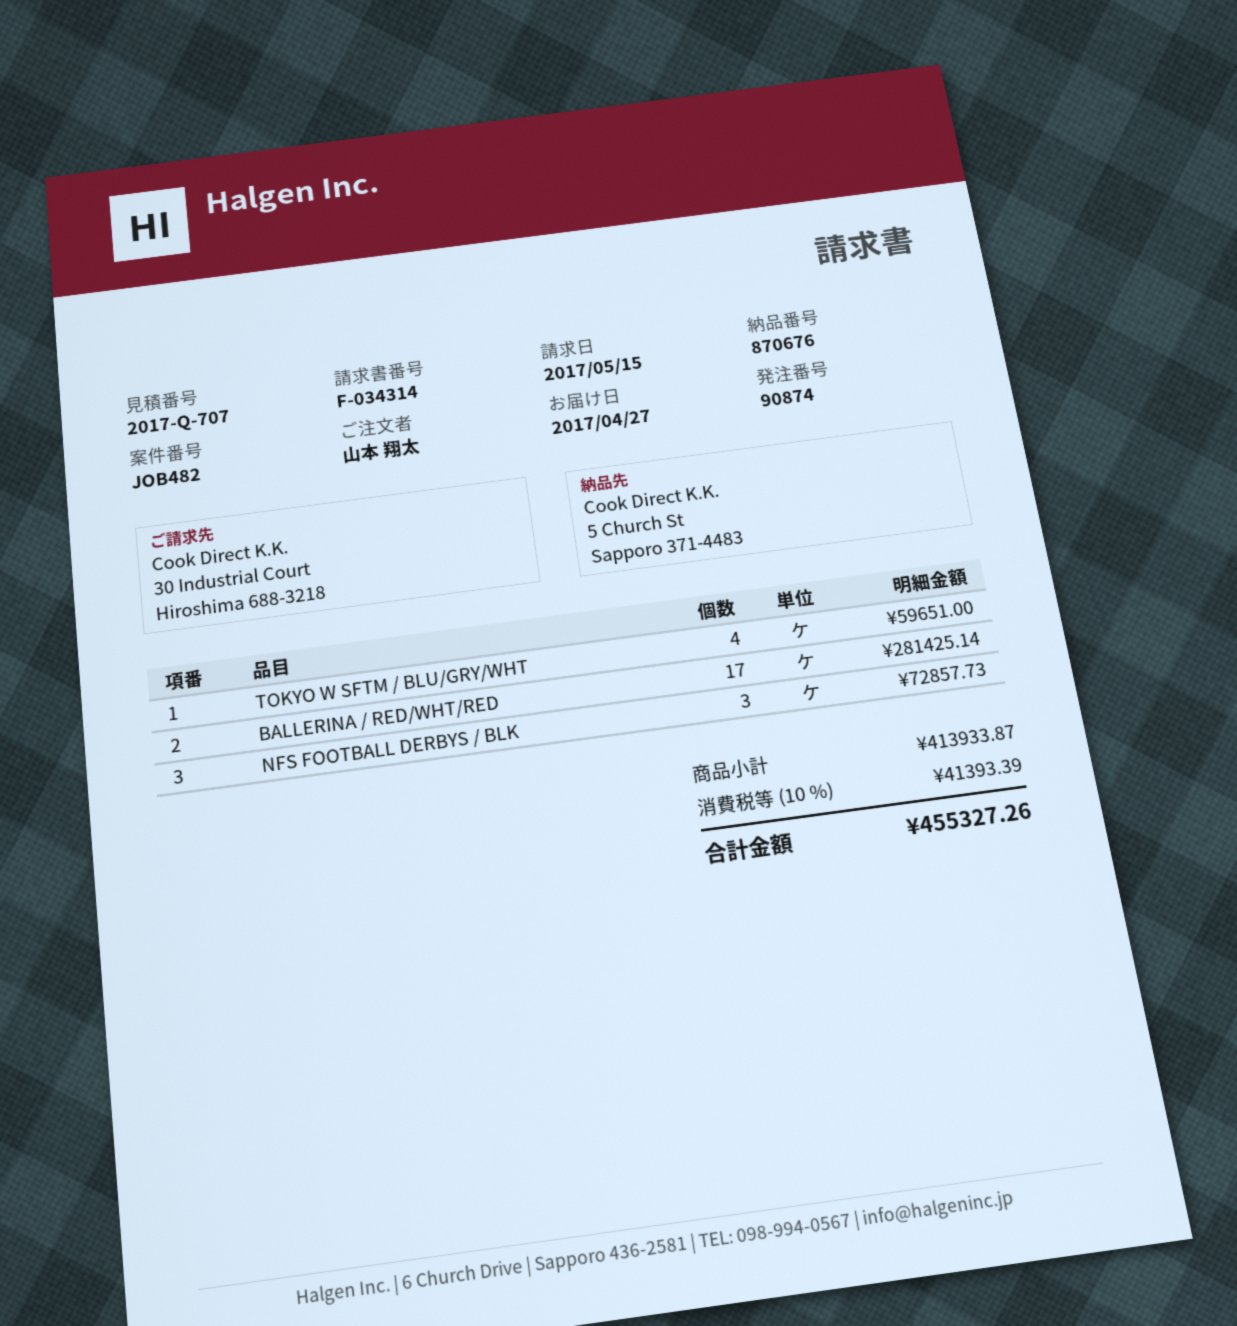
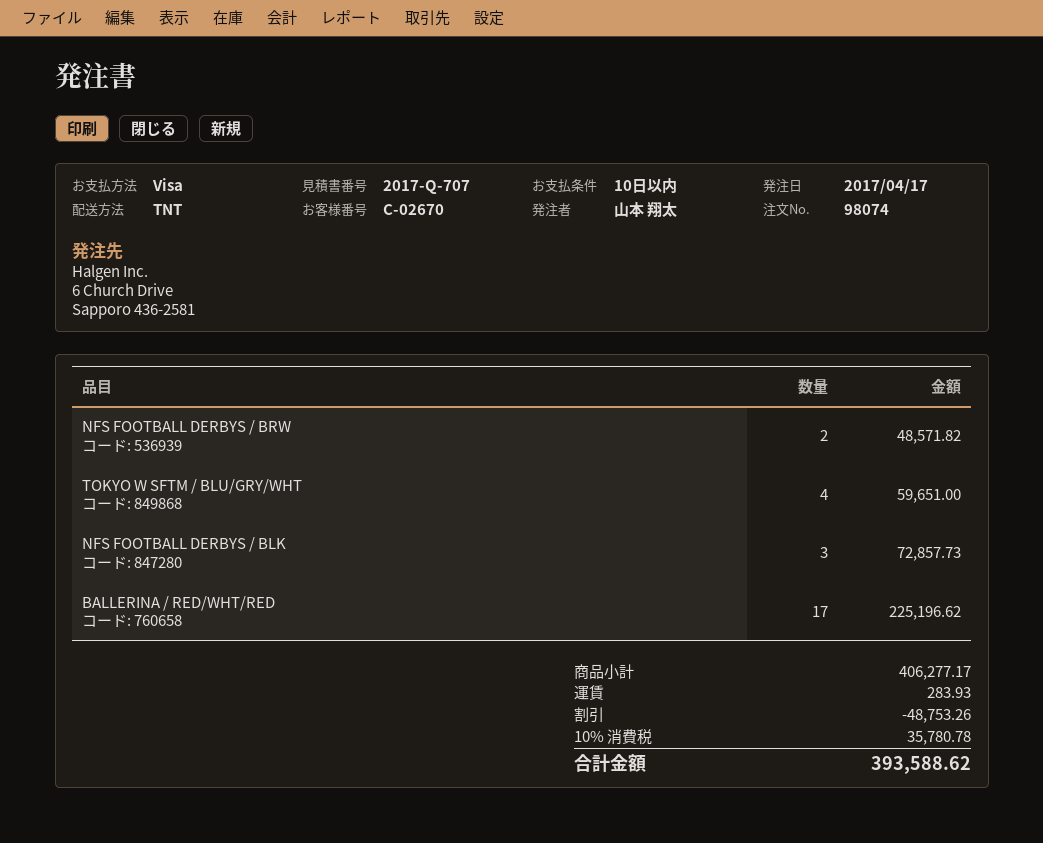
order number: 90874 -> 98074
BALLERINA / RED/WHT/RED: 17 for 281425.14 -> 17 for 225196.62
NFS FOOTBALL DERBYS / BRW: none -> 2 for 48571.82
subtotal: 413933.87 -> 406277.17
discount: none -> 48753.26
shipping: none -> 283.93
tax: 10% = 41393.39 -> 10% = 35780.78
total: 455327.26 -> 393588.62

